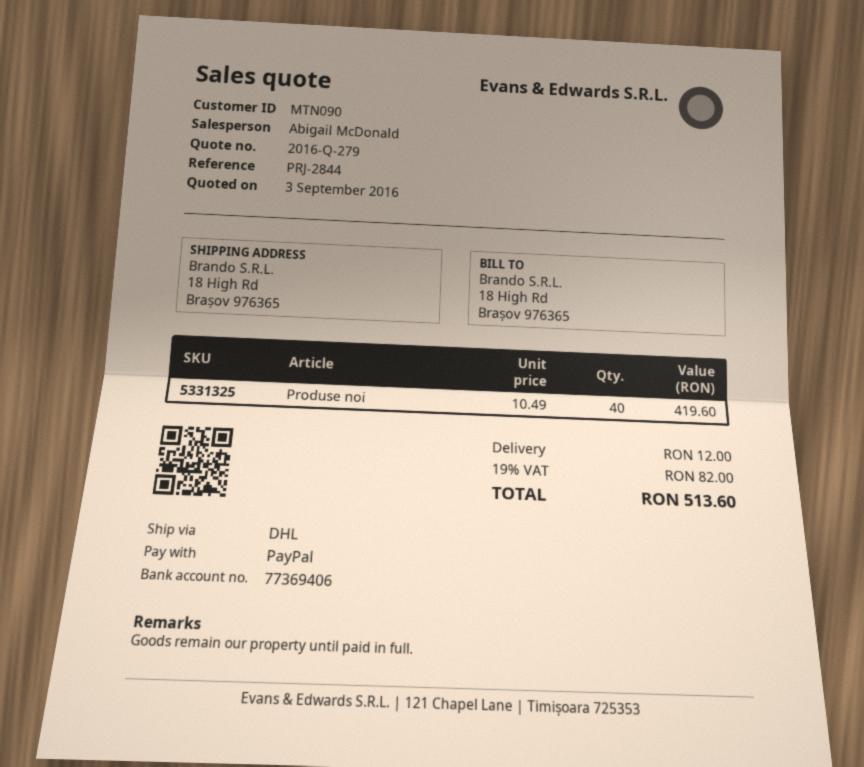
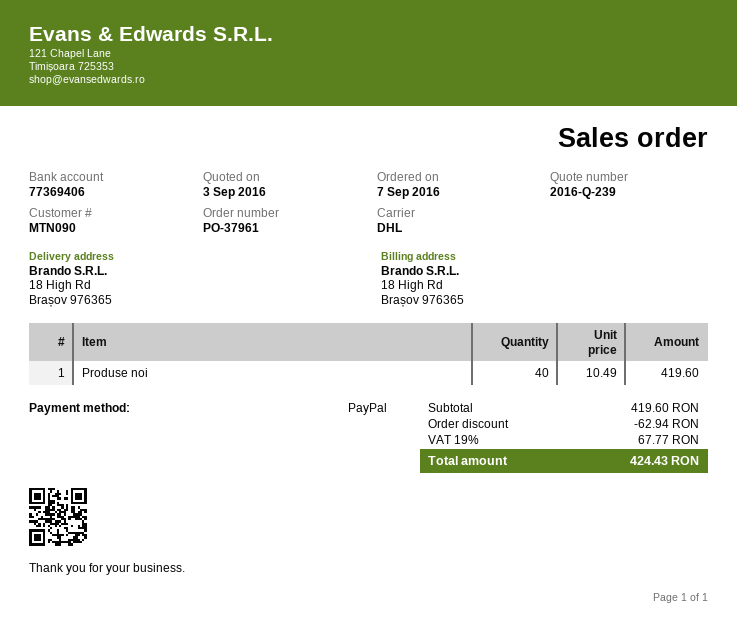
quote number: 2016-Q-279 -> 2016-Q-239
discount: none -> 62.94
shipping: 12.00 -> none
tax: 19% = 82.00 -> 19% = 67.77
total: 513.60 -> 424.43

